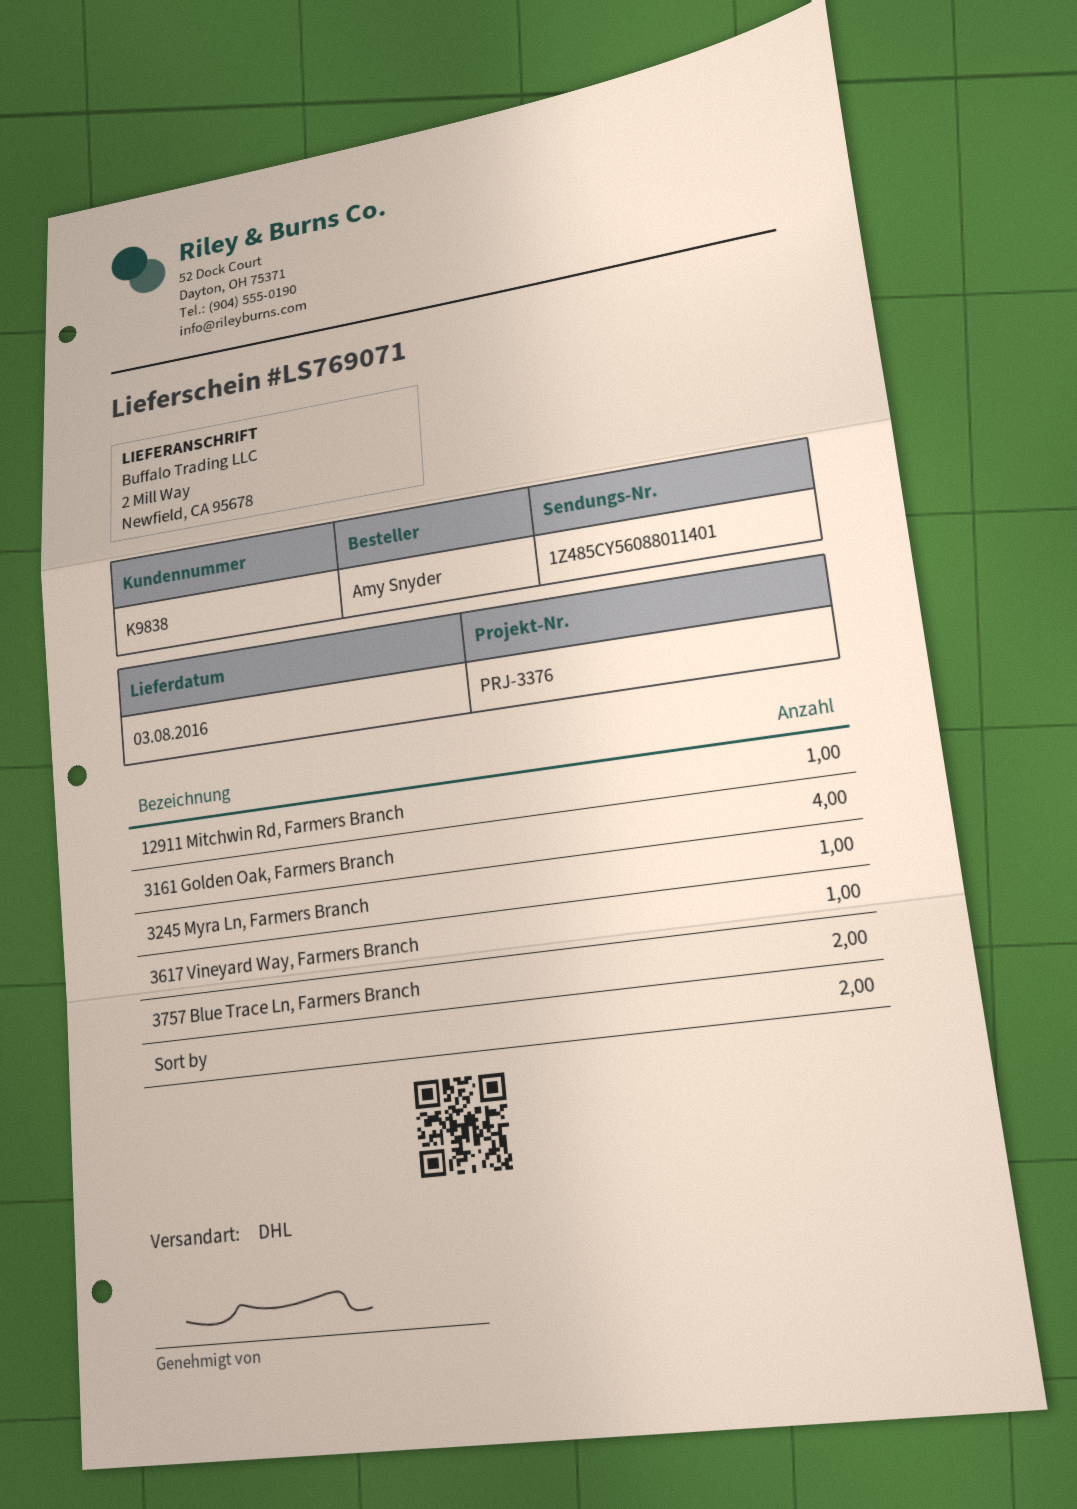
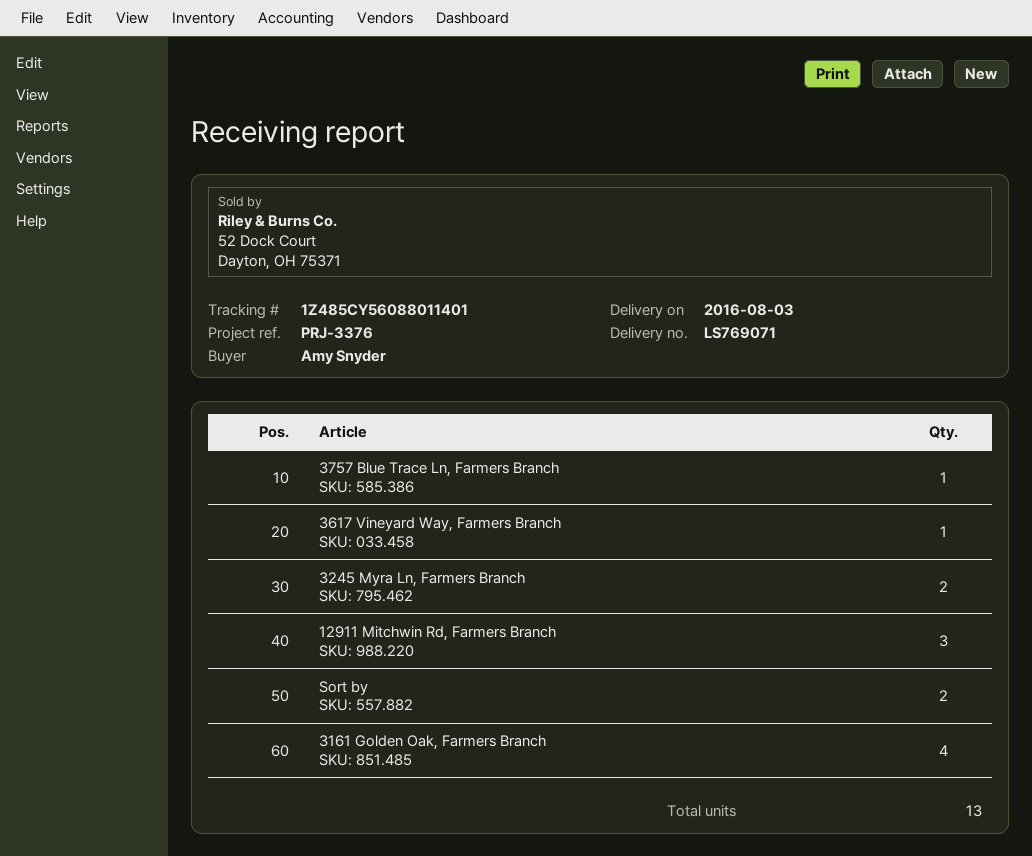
12911 Mitchwin Rd, Farmers Branch: 1 -> 3
3245 Myra Ln, Farmers Branch: 1 -> 2
3757 Blue Trace Ln, Farmers Branch: 2 -> 1

